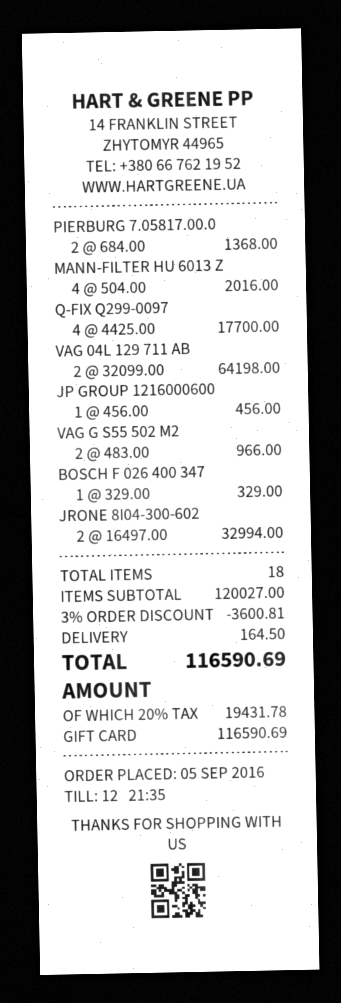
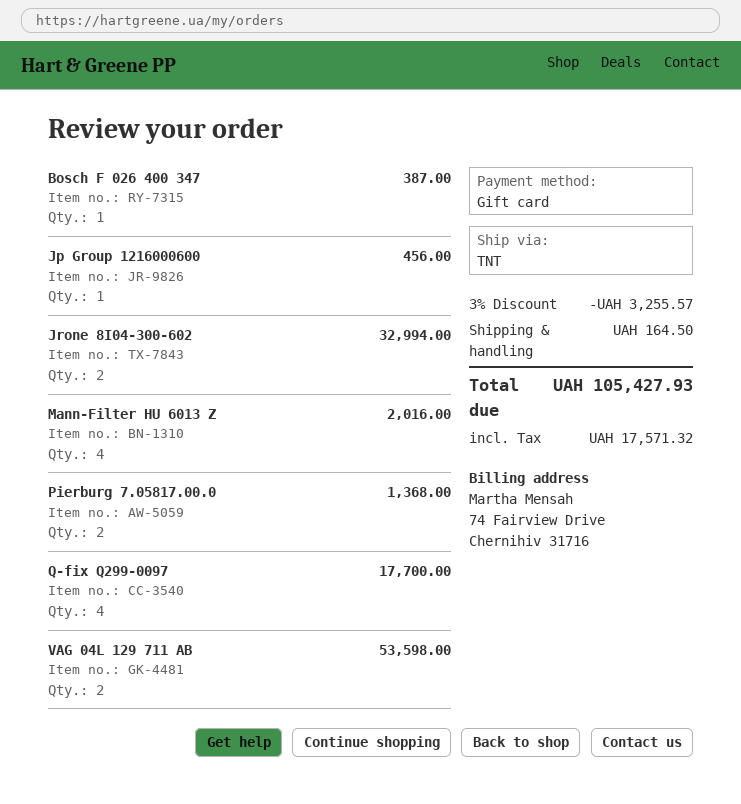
VAG 04L 129 711 AB: 2 for 64198.00 -> 2 for 53598.00
VAG G S55 502 M2: 2 for 966.00 -> none
BOSCH F 026 400 347: 1 for 329.00 -> 1 for 387.00
discount: 3% = 3600.81 -> 3% = 3255.57
tax: 19431.78 -> 17571.32
total: 116590.69 -> 105427.93

